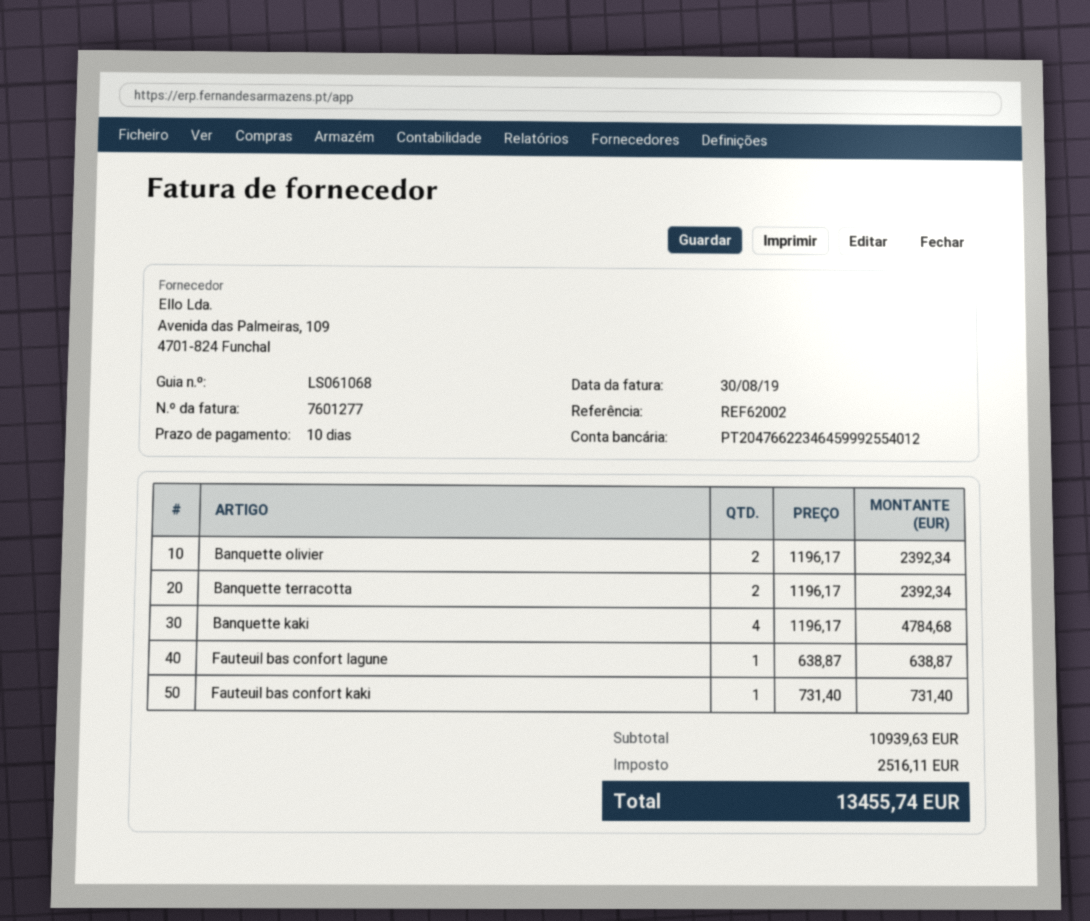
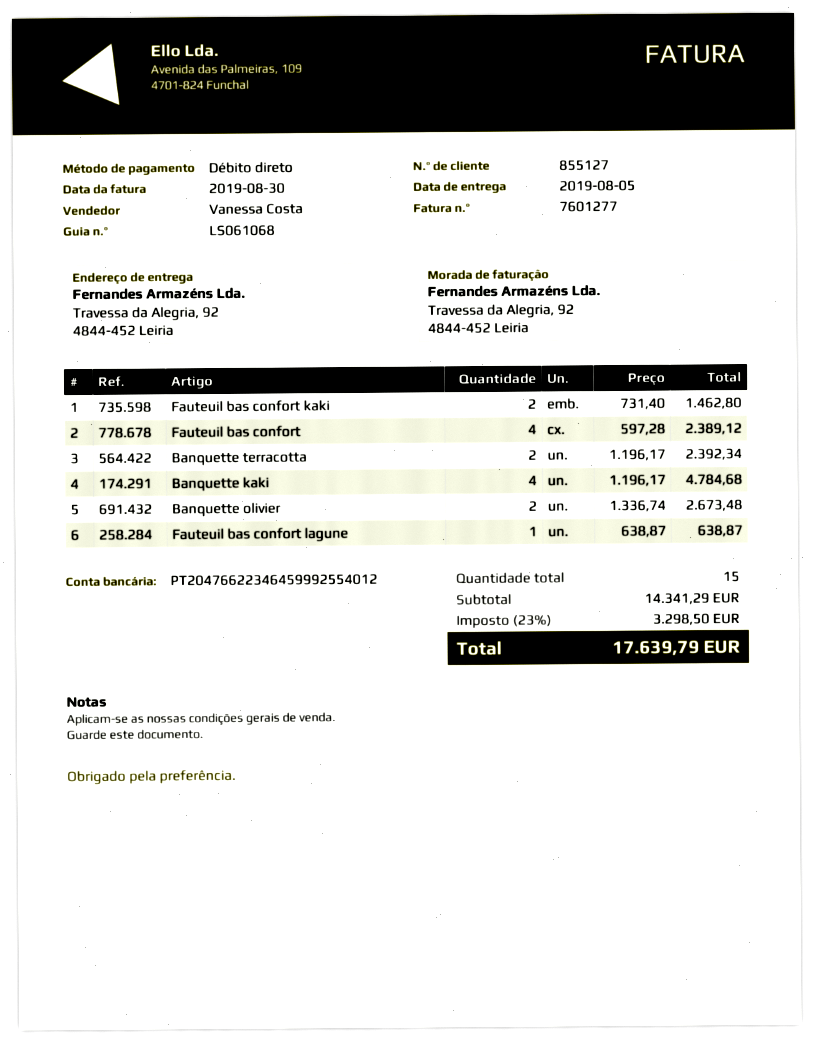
Banquette olivier: 2 x 1196.17 = 2392.34 -> 2 x 1336.74 = 2673.48
Fauteuil bas confort kaki: 1 x 731.40 = 731.40 -> 2 x 731.40 = 1462.80
Fauteuil bas confort: none -> 4 x 597.28 = 2389.12
subtotal: 10939.63 -> 14341.29
tax: 2516.11 -> 3298.50
total: 13455.74 -> 17639.79

